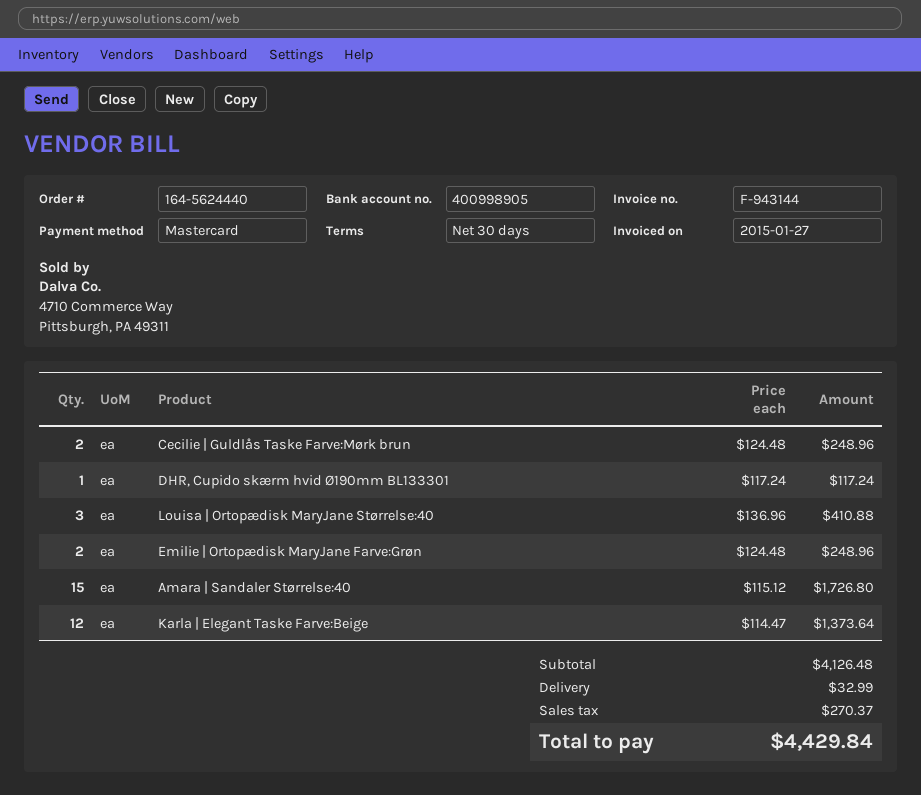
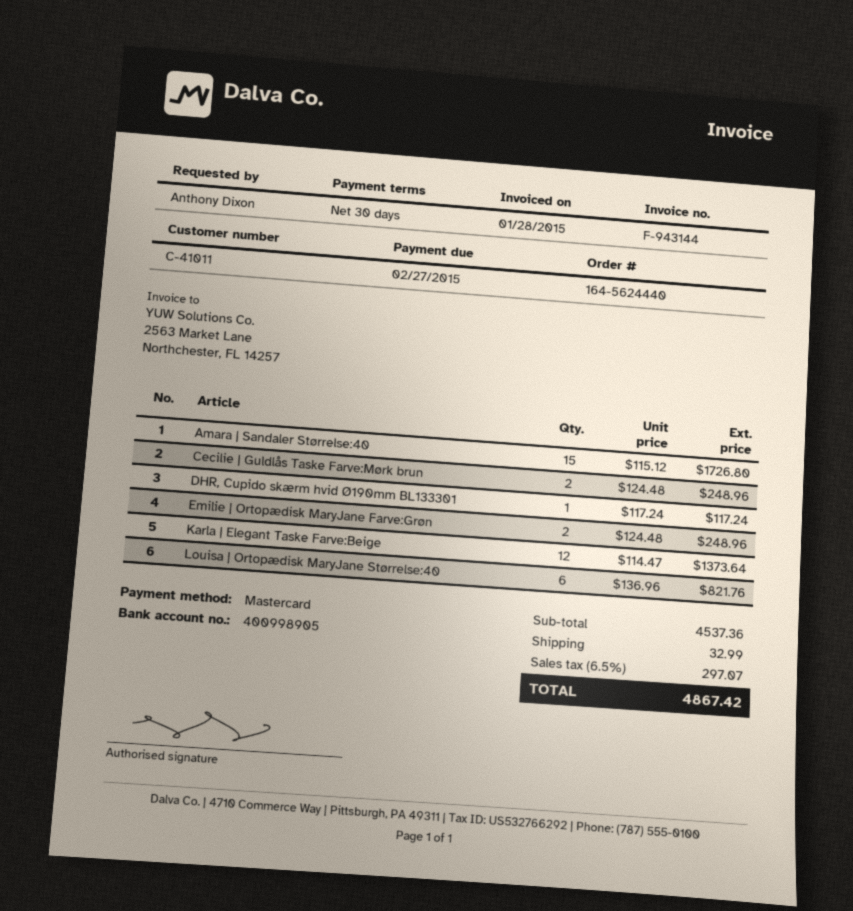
invoice date: 2015-01-27 -> 2015-01-28
Louisa | Ortopædisk MaryJane Størrelse:40: 3 x 136.96 = 410.88 -> 6 x 136.96 = 821.76
subtotal: 4126.48 -> 4537.36
tax: 270.37 -> 297.07
total: 4429.84 -> 4867.42

